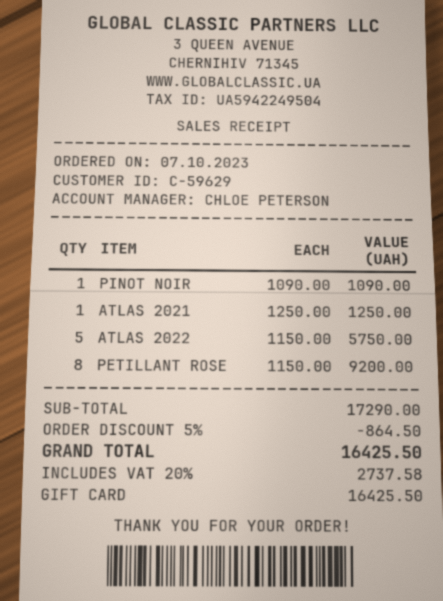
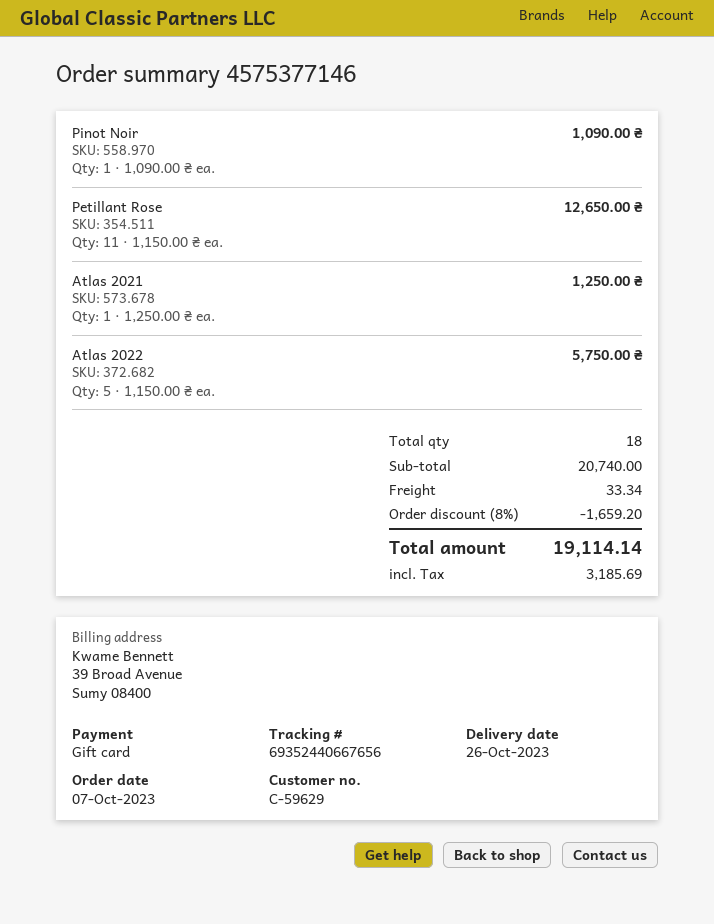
PETILLANT ROSE: 8 x 1150.00 = 9200.00 -> 11 x 1150.00 = 12650.00
subtotal: 17290.00 -> 20740.00
discount: 5% = 864.50 -> 8% = 1659.20
shipping: none -> 33.34
tax: 2737.58 -> 3185.69
total: 16425.50 -> 19114.14

